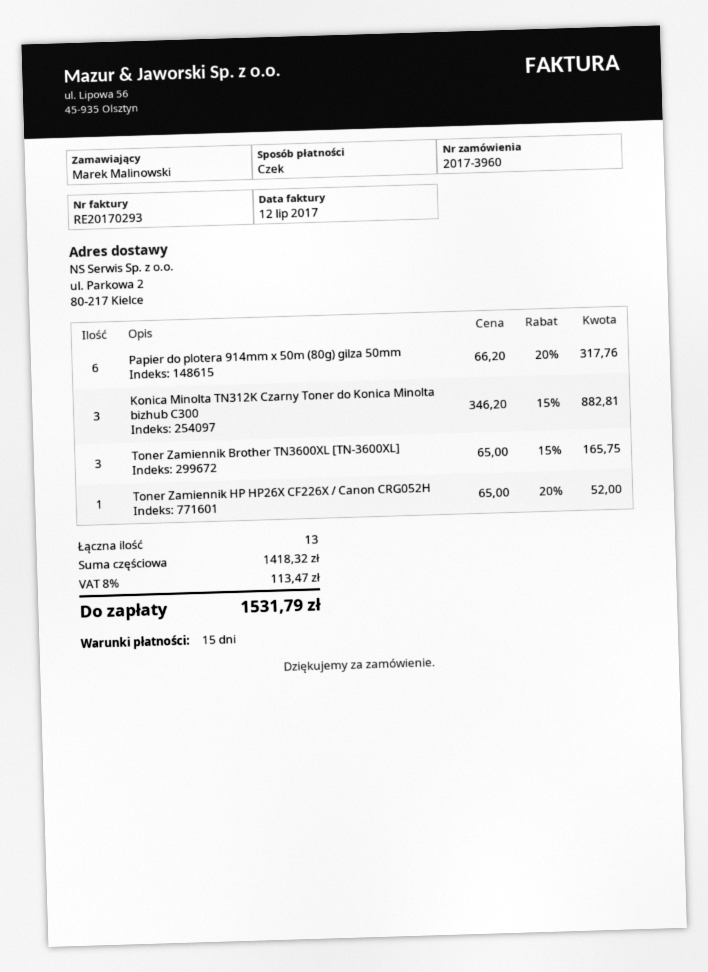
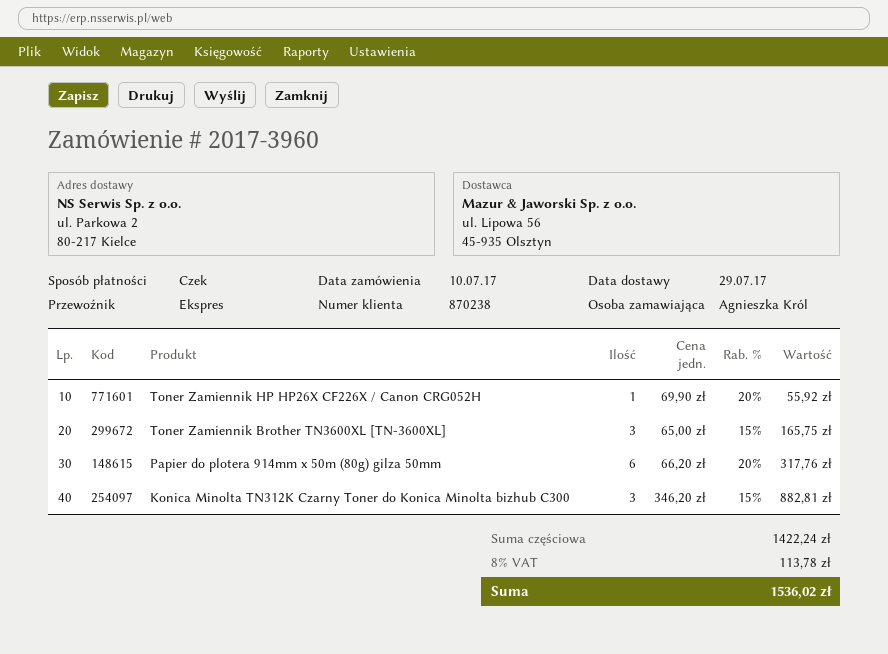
ordered by: Marek Malinowski -> Agnieszka Król
Toner Zamiennik HP HP26X CF226X / Canon CRG052H: 1 x 65.00 - 20% = 52.00 -> 1 x 69.90 - 20% = 55.92
subtotal: 1418.32 -> 1422.24
tax: 8% = 113.47 -> 8% = 113.78
total: 1531.79 -> 1536.02

